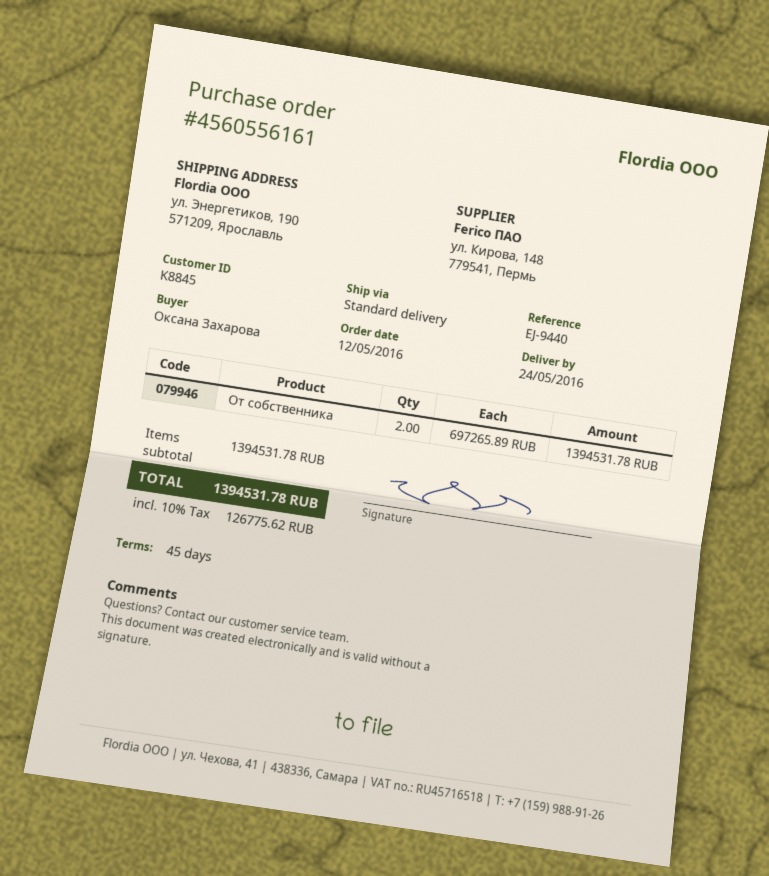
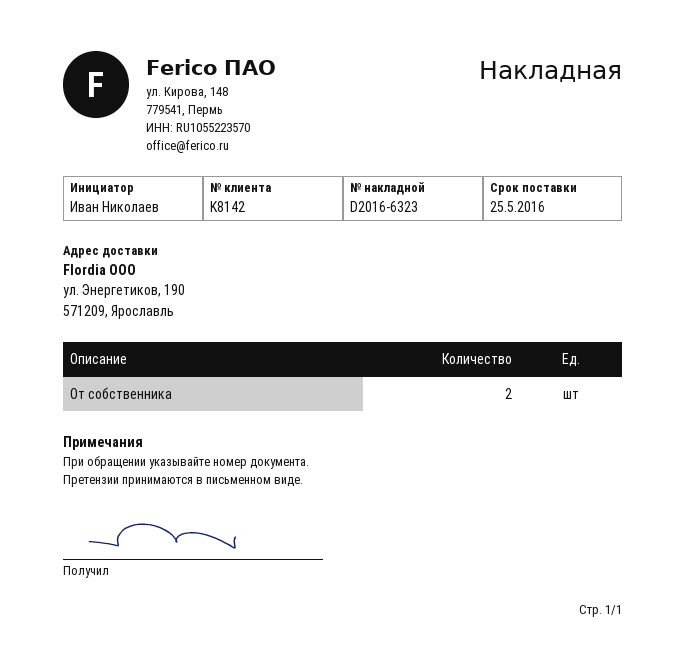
delivery date: 2016-05-24 -> 2016-05-25
customer number: K8845 -> K8142
ordered by: Оксана Захарова -> Иван Николаев

